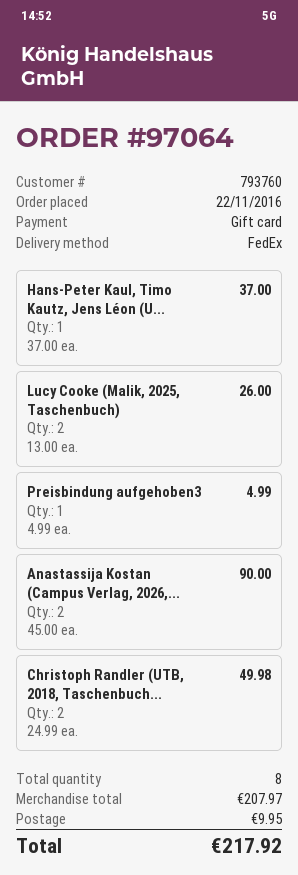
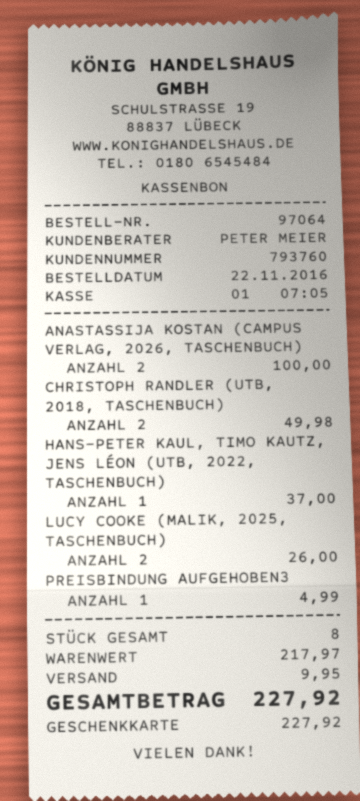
Anastassija Kostan (Campus Verlag, 2026,...: 2 for 90.00 -> 2 for 100.00
subtotal: 207.97 -> 217.97
total: 217.92 -> 227.92

